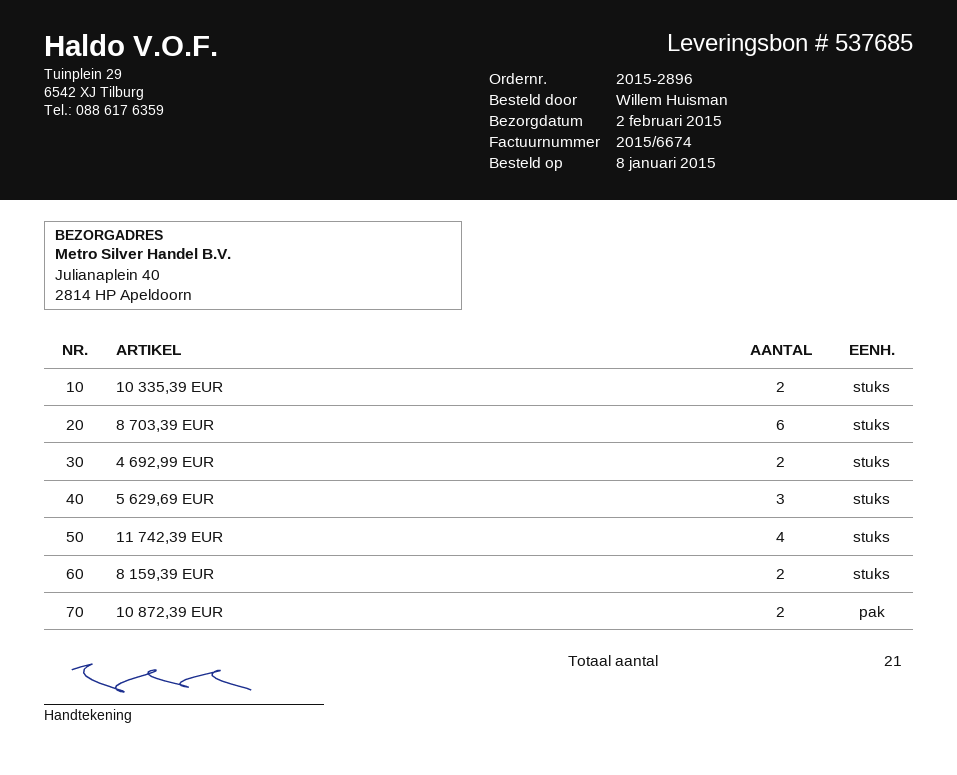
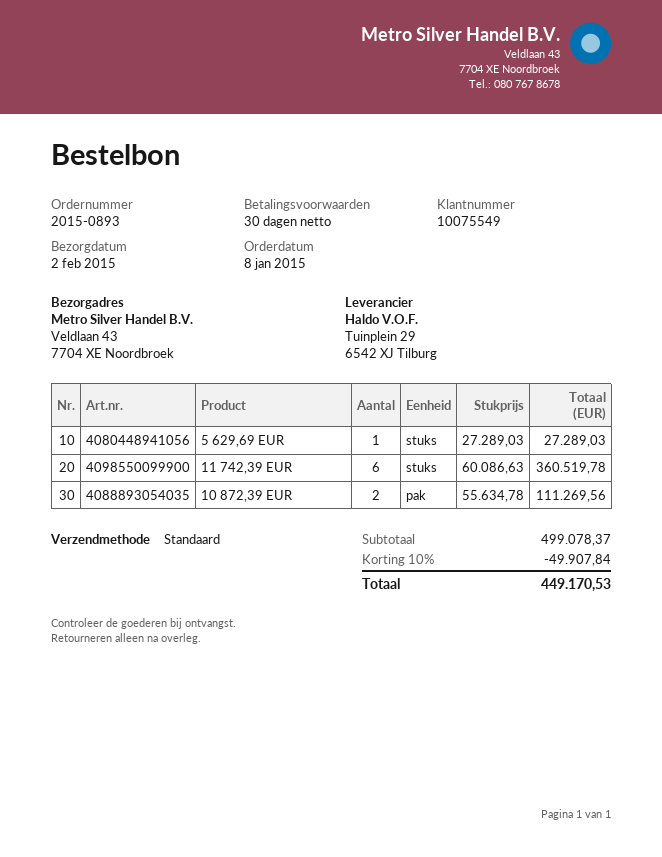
order number: 2015-2896 -> 2015-0893
ship to: Julianaplein 40, 2814 HP Apeldoorn -> Veldlaan 43, 7704 XE Noordbroek
10 335,39 EUR: 2 -> none
8 703,39 EUR: 6 -> none
4 692,99 EUR: 2 -> none
5 629,69 EUR: 3 -> 1
11 742,39 EUR: 4 -> 6
8 159,39 EUR: 2 -> none

